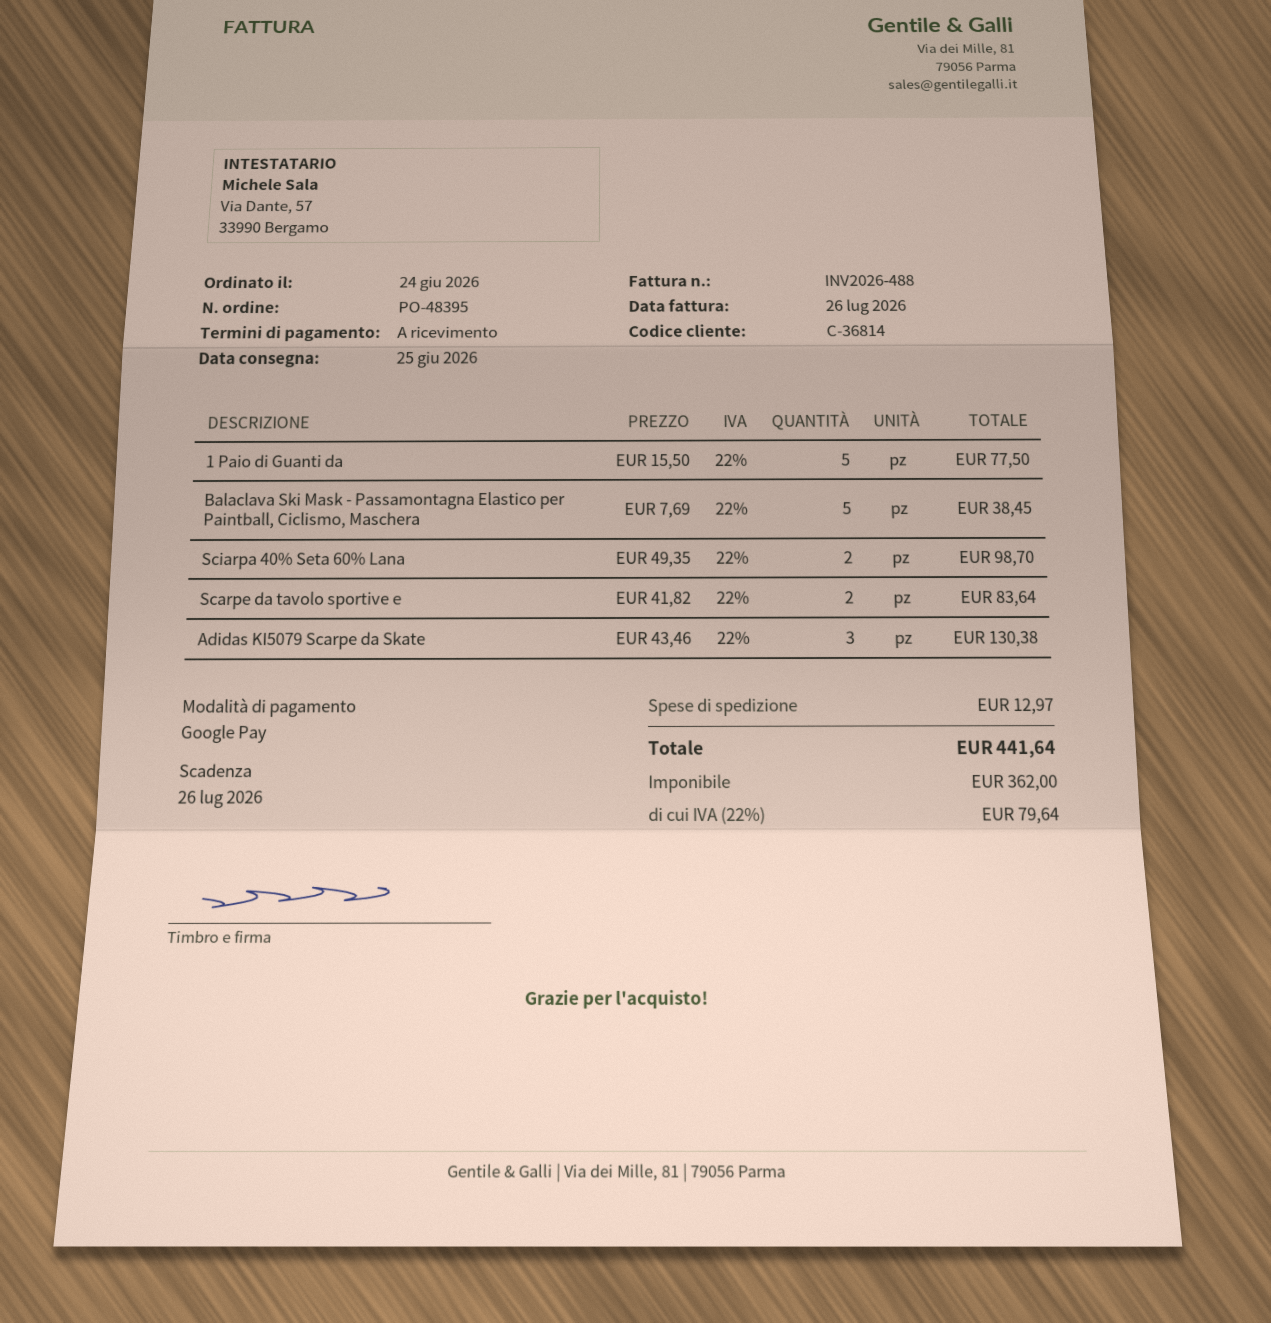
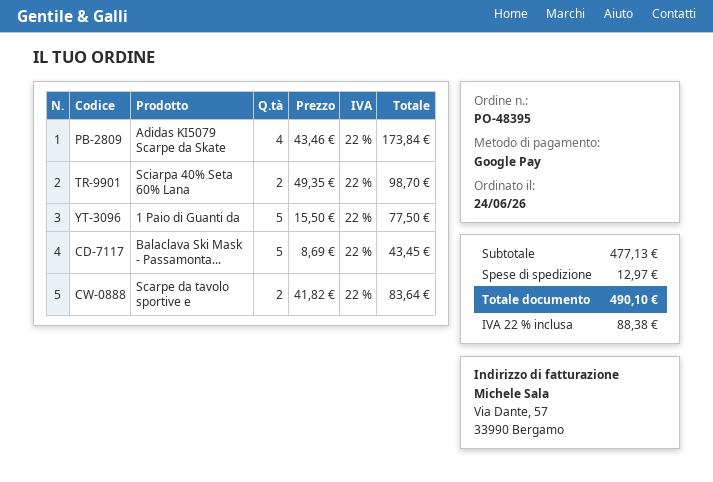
Balaclava Ski Mask - Passamontagna Elastico per Paintball, Ciclismo, Maschera: 5 x 7.69 = 38.45 -> 5 x 8.69 = 43.45
Adidas KI5079 Scarpe da Skate: 3 x 43.46 = 130.38 -> 4 x 43.46 = 173.84
tax: 22% = 79.64 -> 22% = 88.38
total: 441.64 -> 490.10

